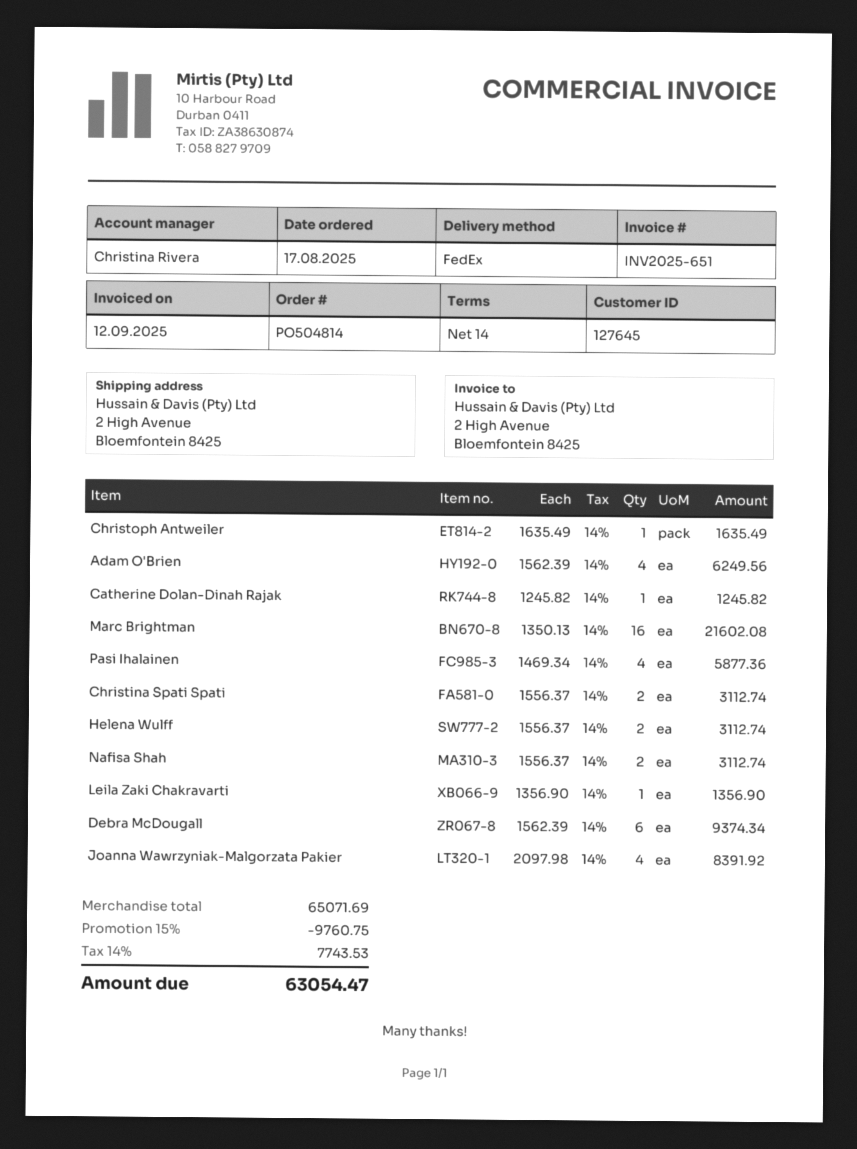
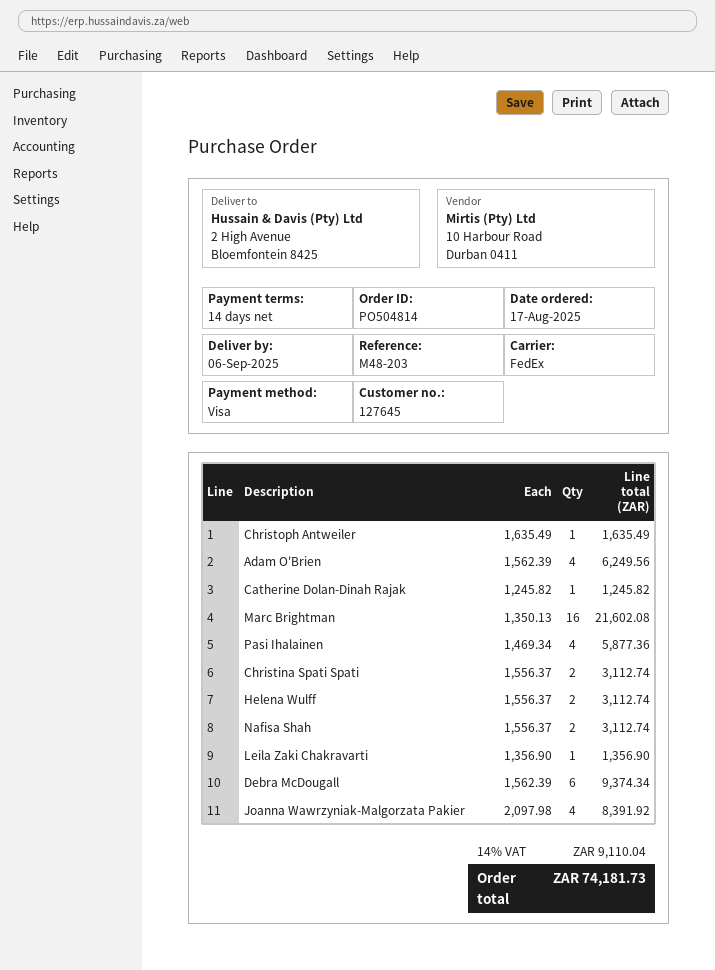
discount: 15% = 9760.75 -> none
tax: 14% = 7743.53 -> 14% = 9110.04
total: 63054.47 -> 74181.73

